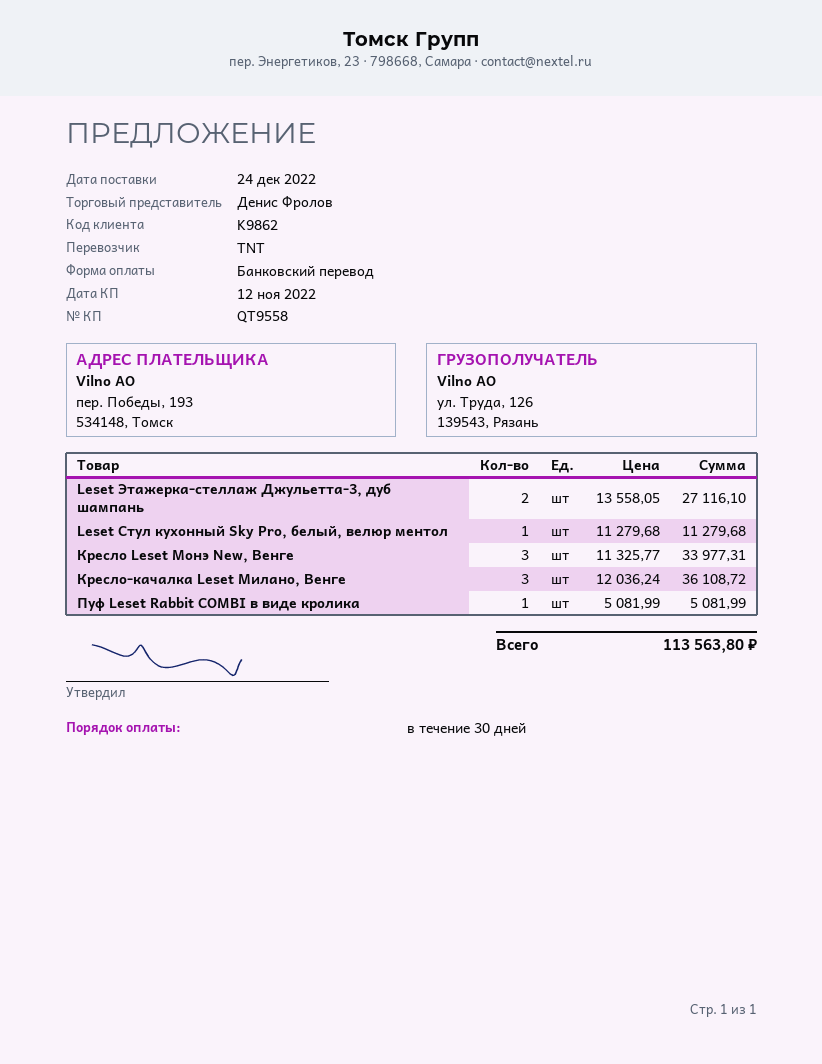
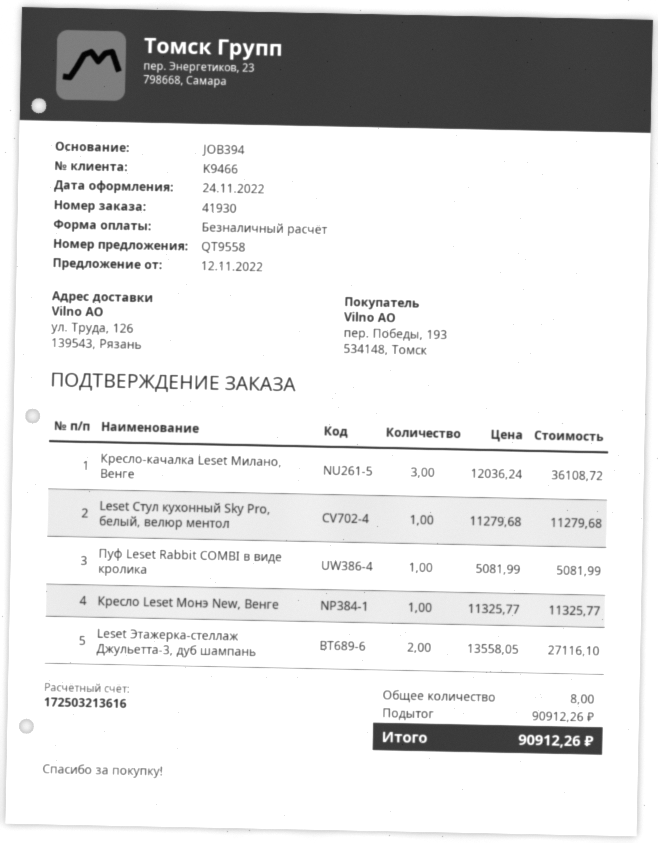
customer number: K9862 -> K9466
Кресло Leset Монэ New, Венге: 3 x 11325.77 = 33977.31 -> 1 x 11325.77 = 11325.77
total: 113563.80 -> 90912.26

